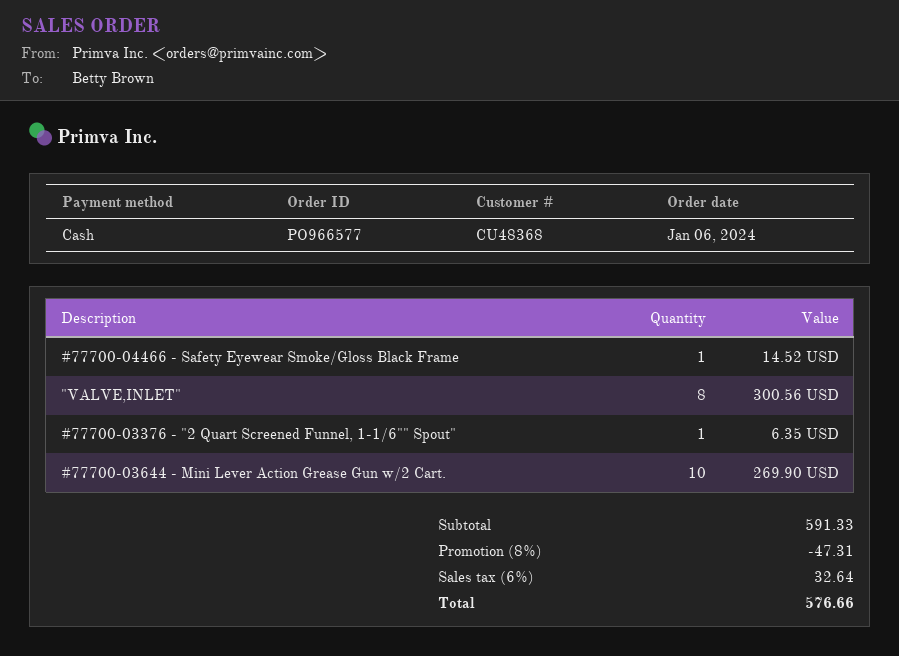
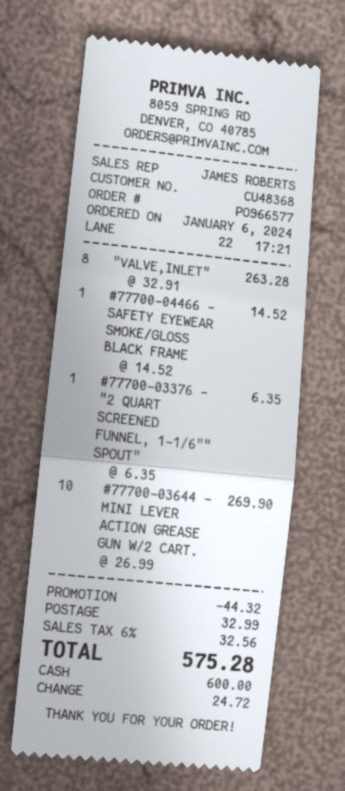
"VALVE,INLET": 8 for 300.56 -> 8 for 263.28
discount: 47.31 -> 44.32
shipping: none -> 32.99
tax: 6% = 32.64 -> 6% = 32.56
total: 576.66 -> 575.28

